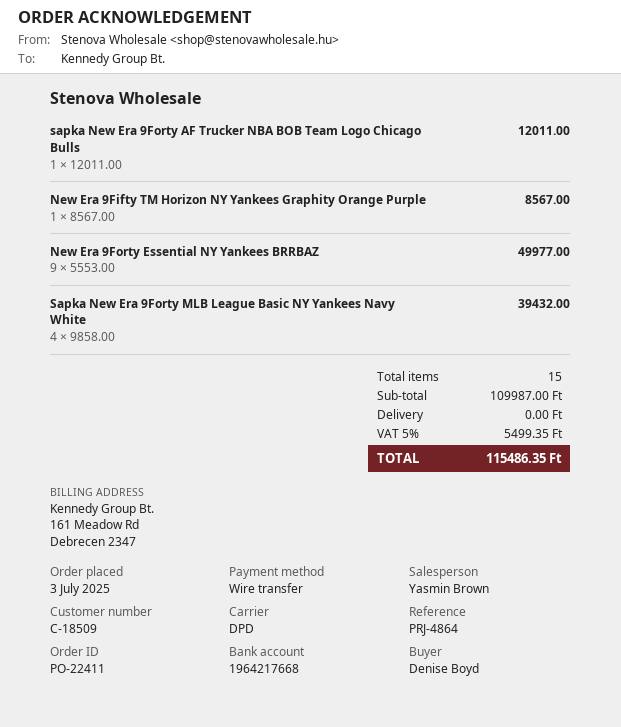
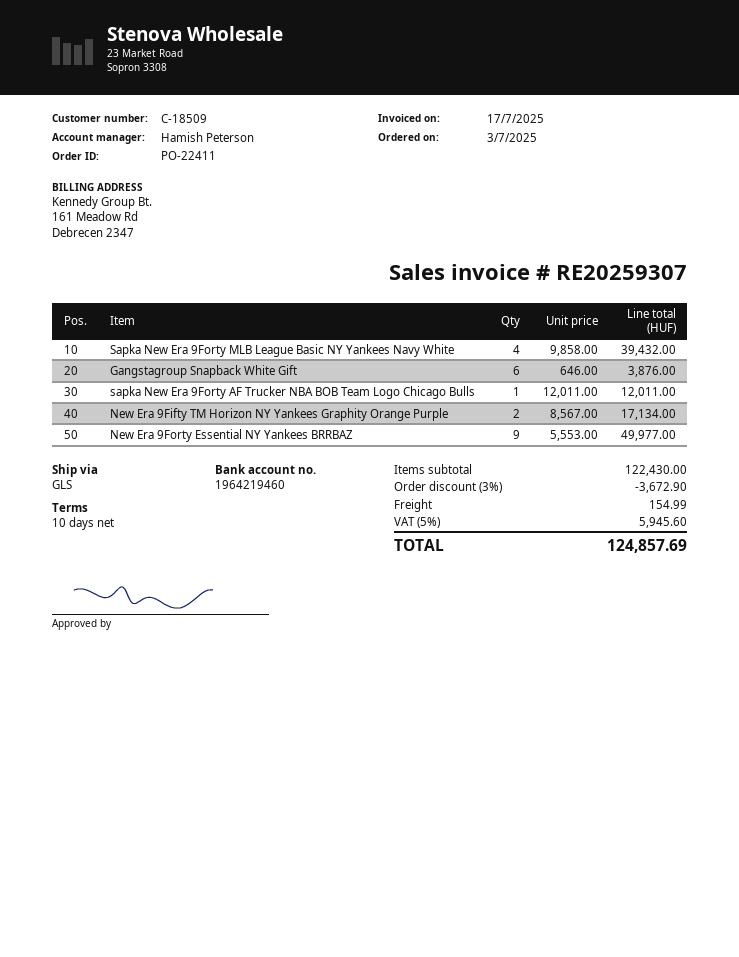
sales rep: Yasmin Brown -> Hamish Peterson
bank account: 1964217668 -> 1964219460
shipping method: DPD -> GLS
New Era 9Fifty TM Horizon NY Yankees Graphity Orange Purple: 1 x 8567.00 = 8567.00 -> 2 x 8567.00 = 17134.00
Gangstagroup Snapback White Gift: none -> 6 x 646.00 = 3876.00
subtotal: 109987.00 -> 122430.00
discount: none -> 3% = 3672.90
shipping: 0.00 -> 154.99
tax: 5% = 5499.35 -> 5% = 5945.60
total: 115486.35 -> 124857.69

